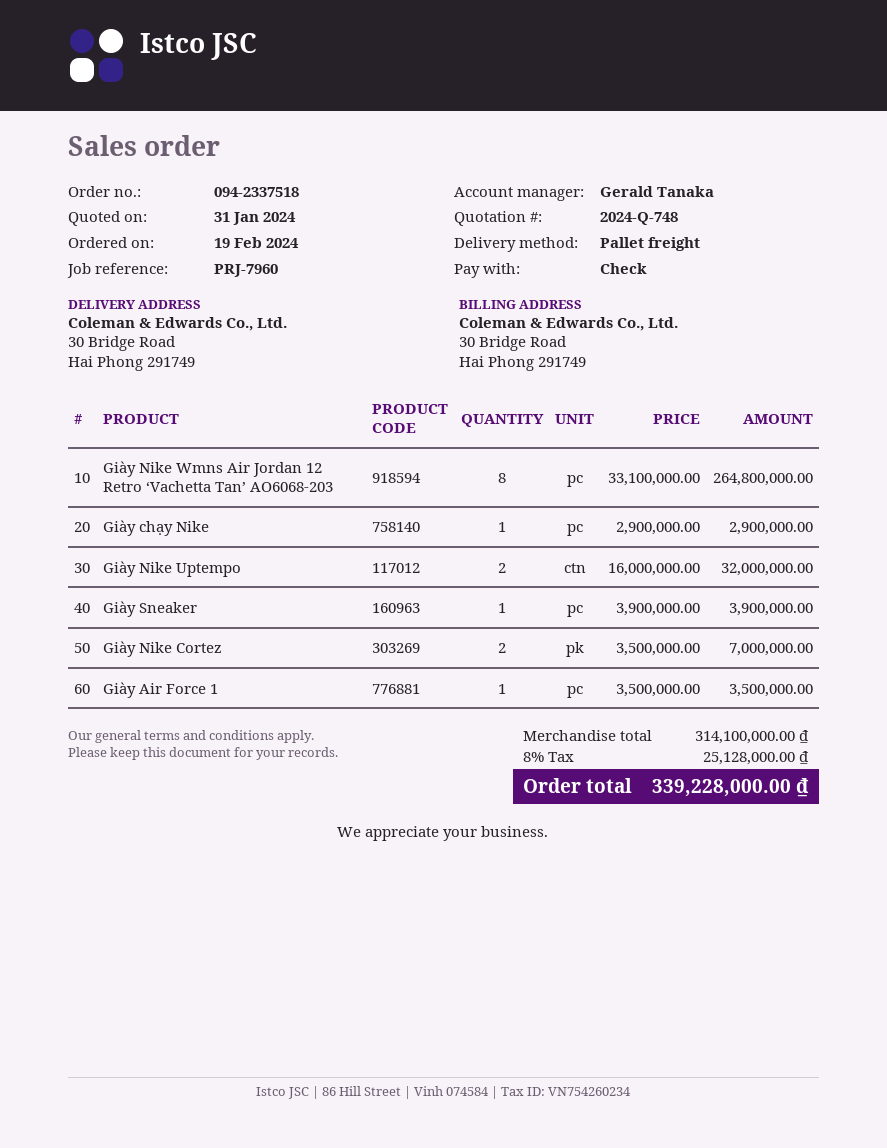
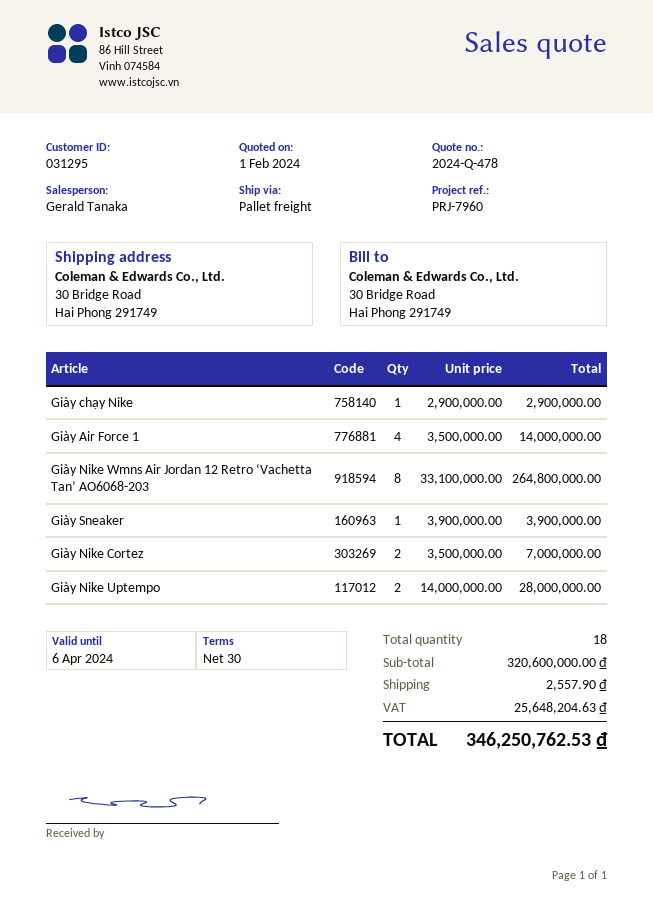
quote number: 2024-Q-748 -> 2024-Q-478
quote date: 2024-01-31 -> 2024-02-01
Giày Nike Uptempo: 2 x 16000000.00 = 32000000.00 -> 2 x 14000000.00 = 28000000.00
Giày Air Force 1: 1 x 3500000.00 = 3500000.00 -> 4 x 3500000.00 = 14000000.00
subtotal: 314100000.00 -> 320600000.00
shipping: none -> 2557.90
tax: 25128000.00 -> 25648204.63
total: 339228000.00 -> 346250762.53

